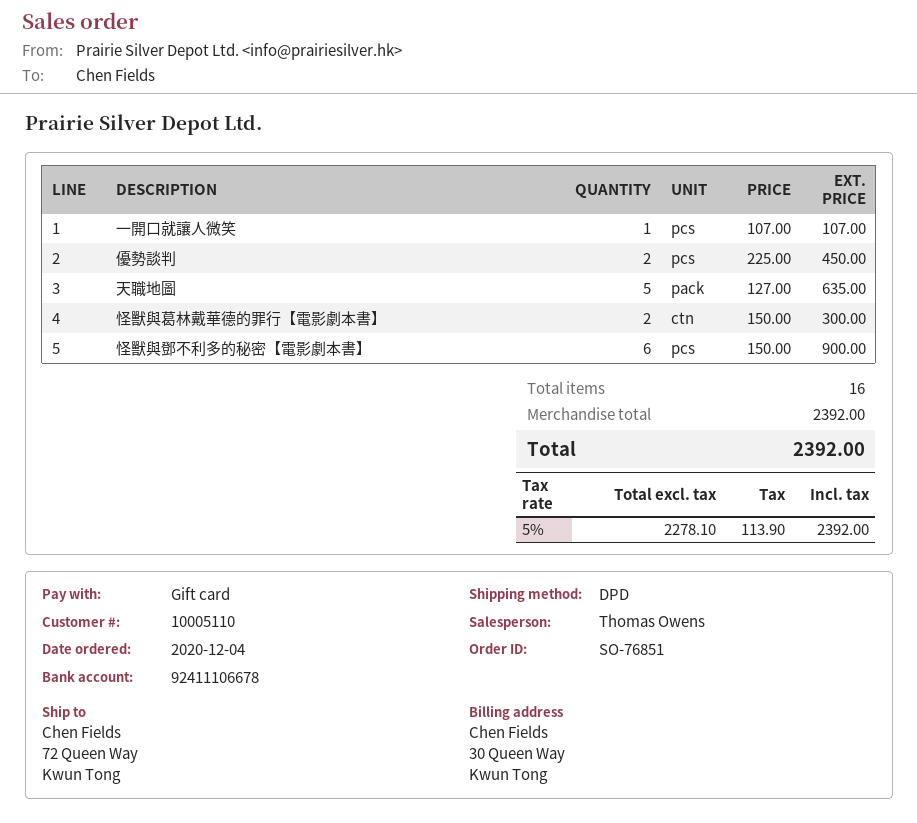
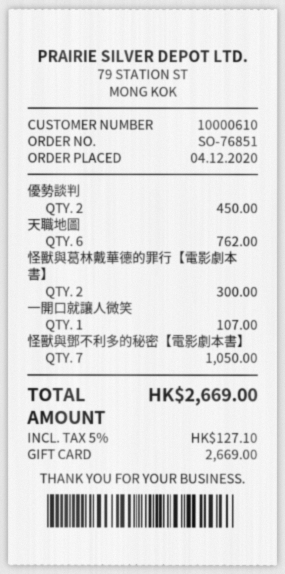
customer number: 10005110 -> 10000610
天職地圖: 5 for 635.00 -> 6 for 762.00
怪獸與鄧不利多的秘密【電影劇本書】: 6 for 900.00 -> 7 for 1050.00
tax: 5% = 113.90 -> 5% = 127.10
total: 2392.00 -> 2669.00

